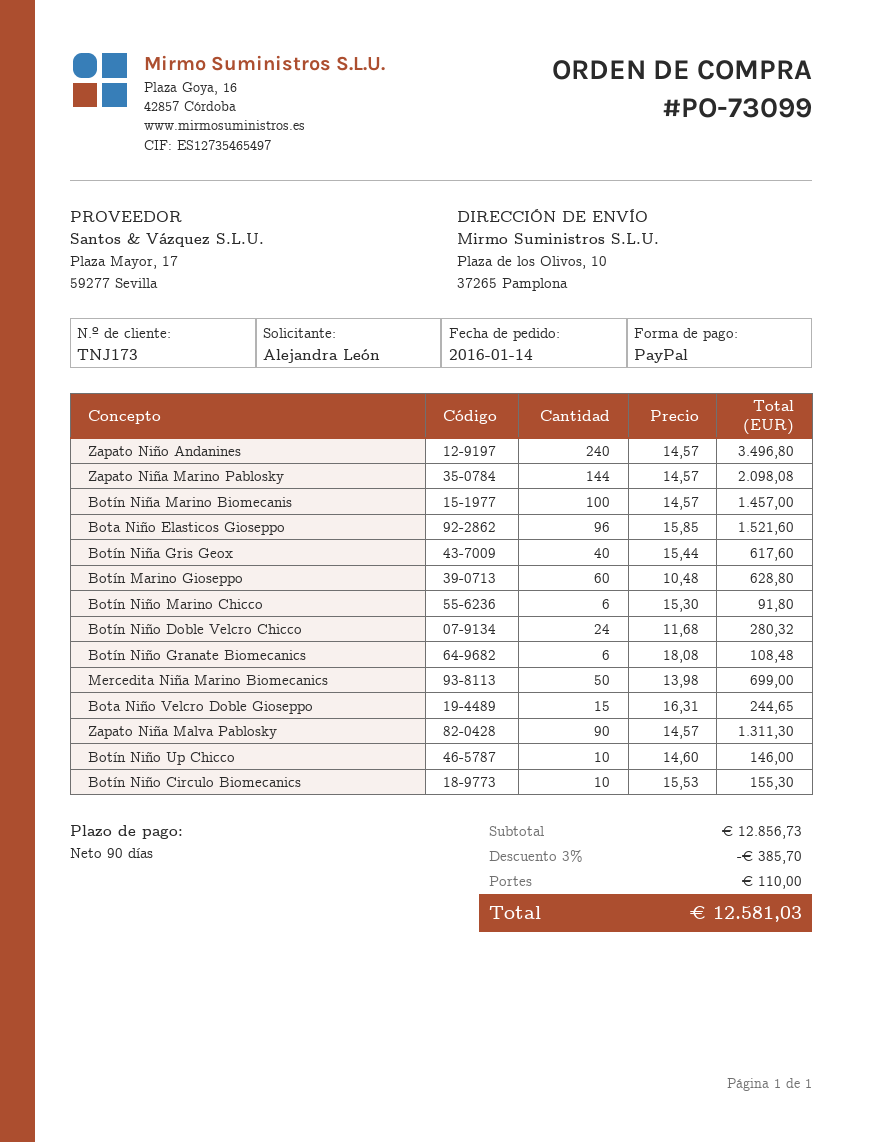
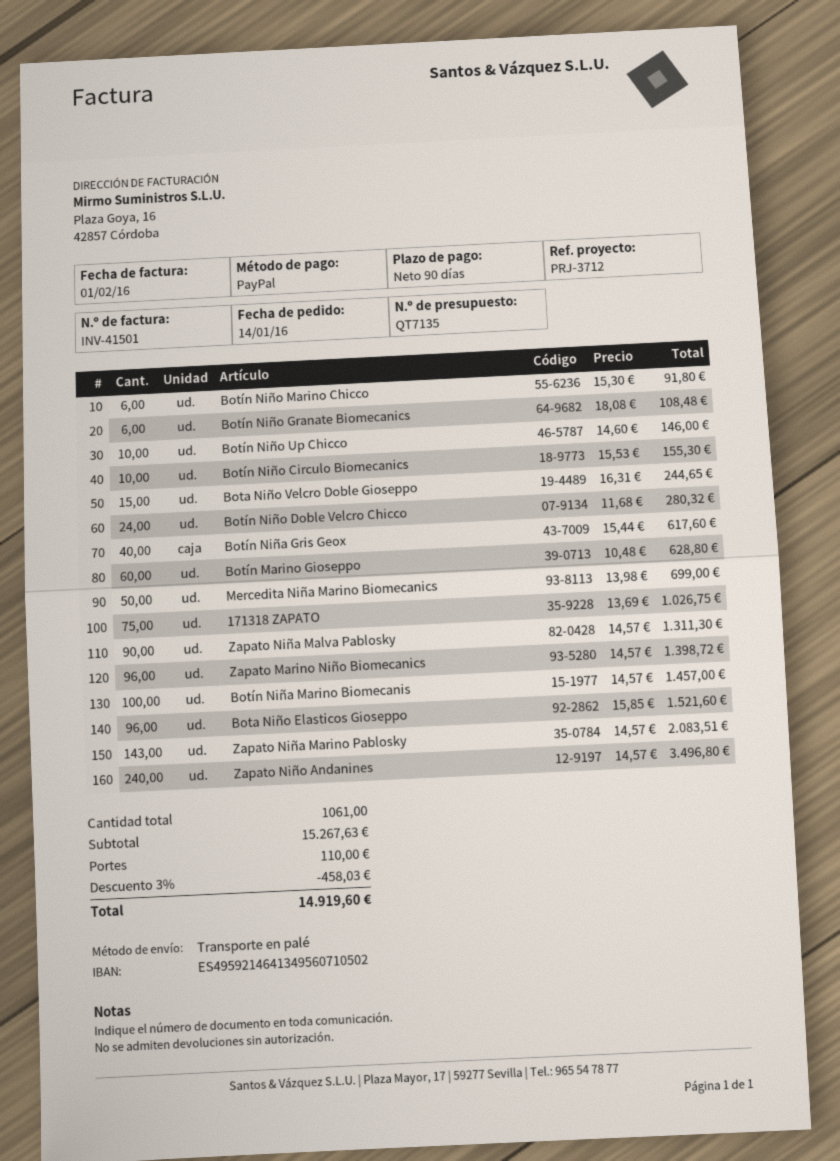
Zapato Niña Marino Pablosky: 144 x 14.57 = 2098.08 -> 143 x 14.57 = 2083.51
171318 ZAPATO: none -> 75 x 13.69 = 1026.75
Zapato Marino Niño Biomecanics: none -> 96 x 14.57 = 1398.72
subtotal: 12856.73 -> 15267.63
discount: 3% = 385.70 -> 3% = 458.03
total: 12581.03 -> 14919.60

